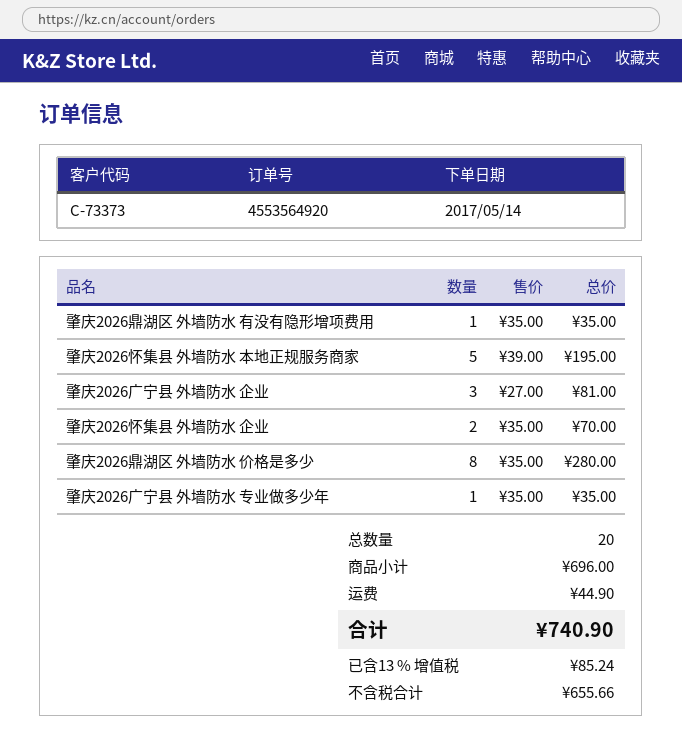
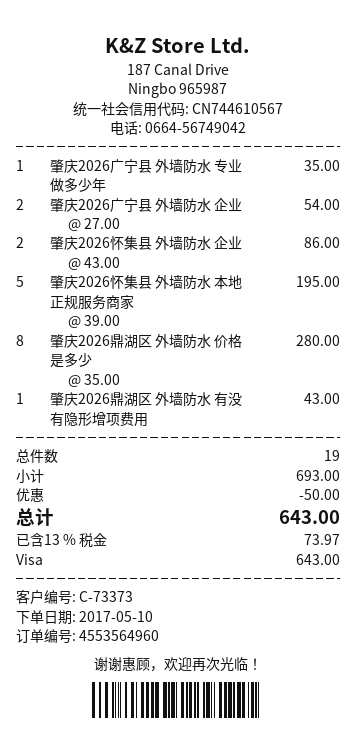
order number: 4553564920 -> 4553564960
order date: 2017-05-14 -> 2017-05-10
肇庆2026鼎湖区 外墙防水 有没有隐形增项费用: 1 x 35.00 = 35.00 -> 1 x 43.00 = 43.00
肇庆2026广宁县 外墙防水 企业: 3 x 27.00 = 81.00 -> 2 x 27.00 = 54.00
肇庆2026怀集县 外墙防水 企业: 2 x 35.00 = 70.00 -> 2 x 43.00 = 86.00
total quantity: 20 -> 19
subtotal: 696.00 -> 693.00
discount: none -> 50.00
shipping: 44.90 -> none
tax: 13% = 85.24 -> 13% = 73.97
total: 740.90 -> 643.00

